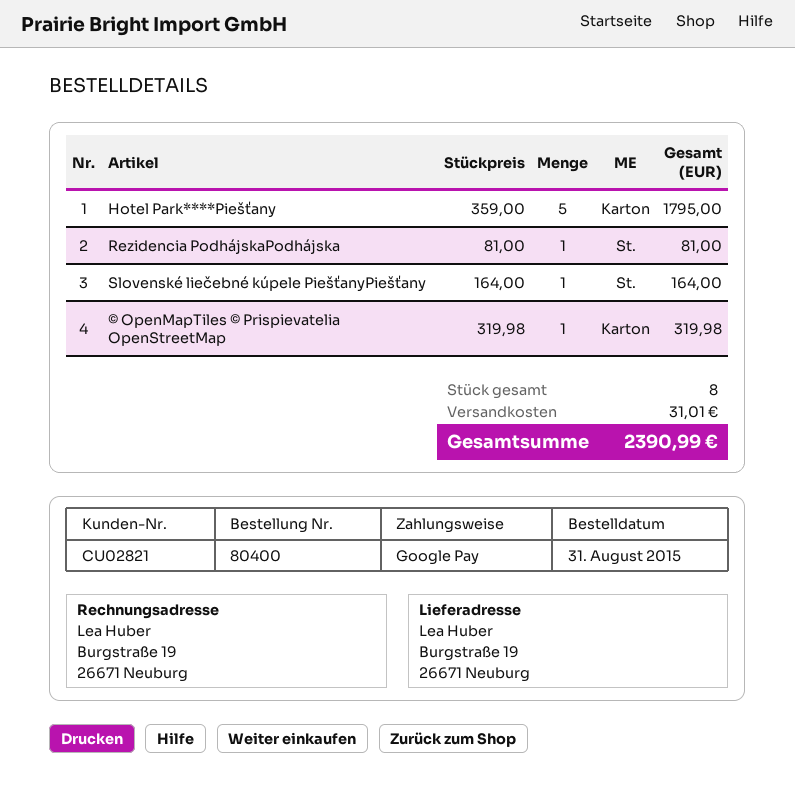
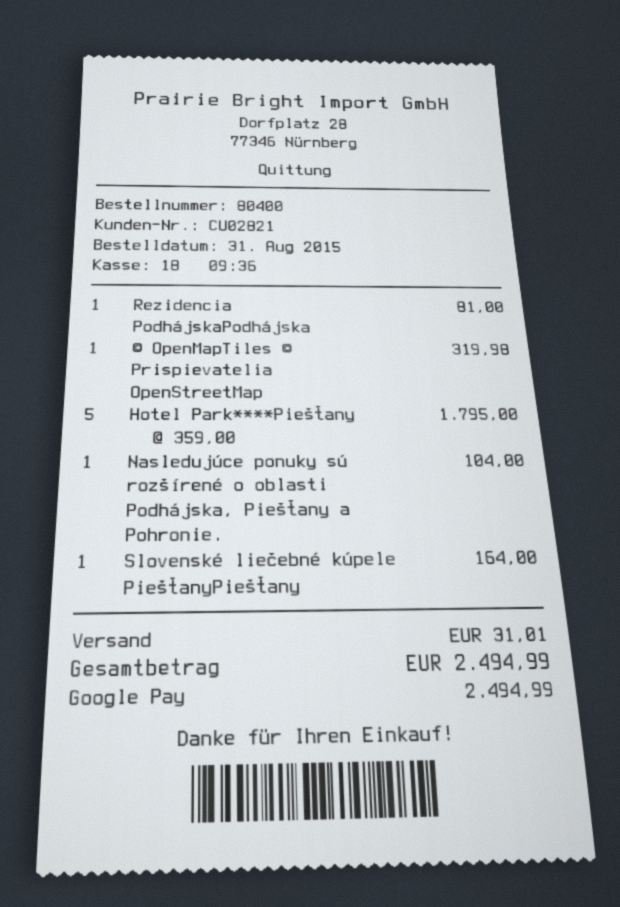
Nasledujúce ponuky sú rozšírené o oblasti Podhájska, Piešťany a Pohronie.: none -> 1 x 104.00 = 104.00
total: 2390.99 -> 2494.99

